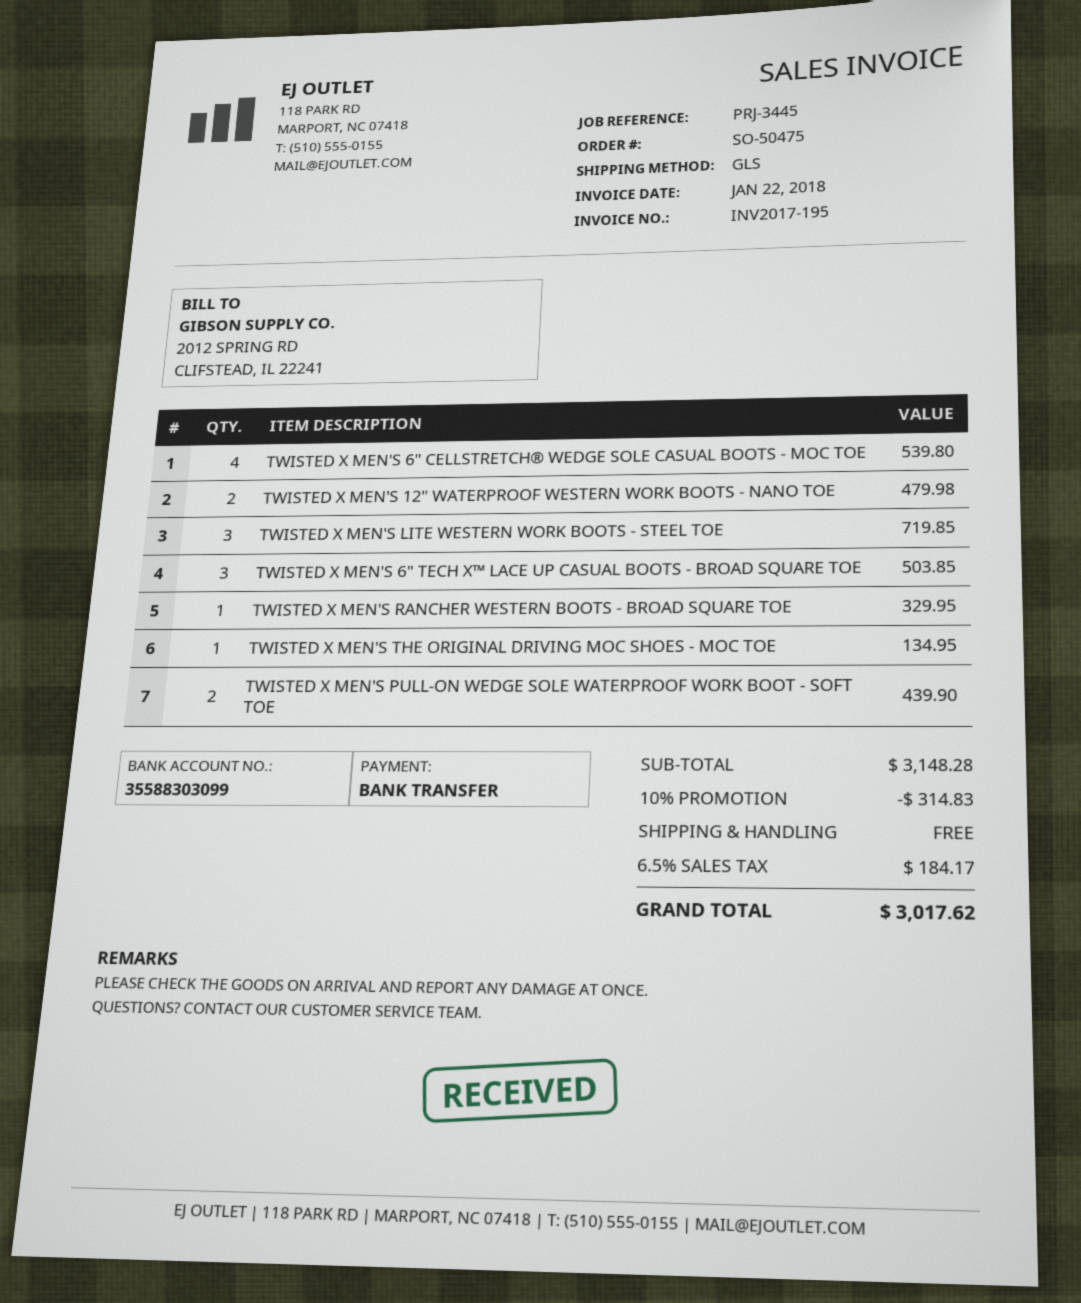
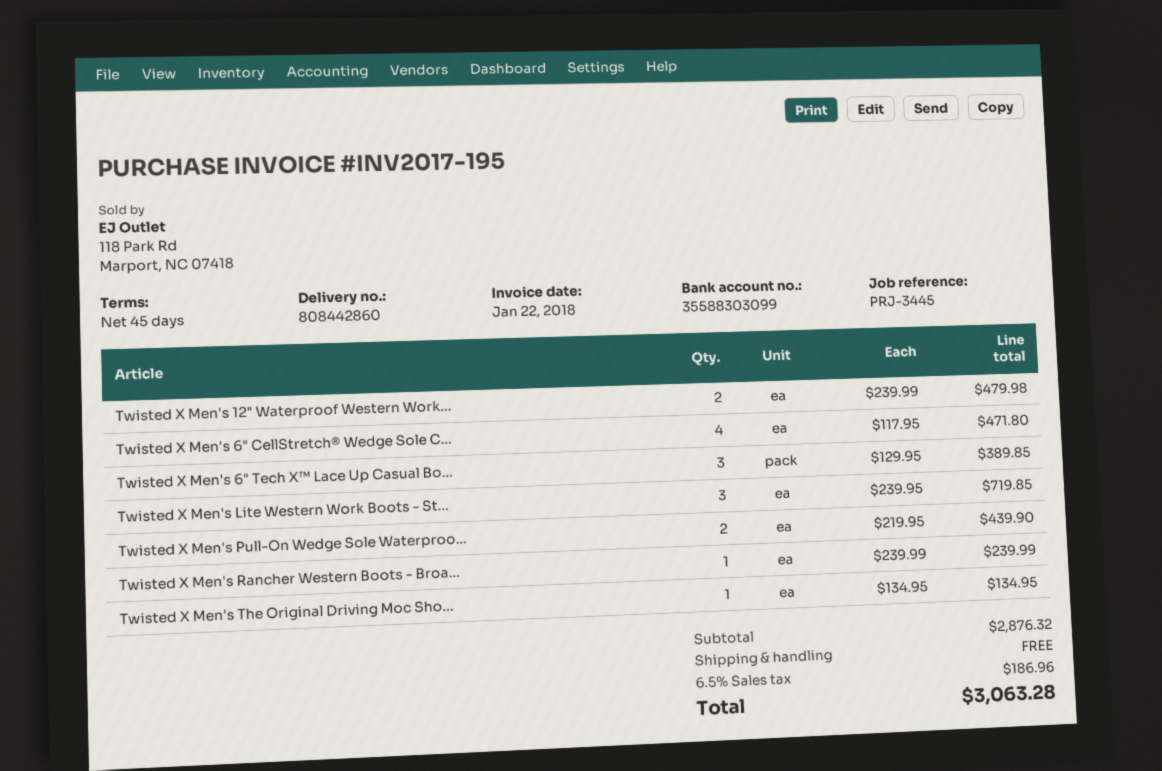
TWISTED X MEN'S 6" CELLSTRETCH® WEDGE SOLE CASUAL BOOTS - MOC TOE: 4 for 539.80 -> 4 for 471.80
TWISTED X MEN'S 6" TECH X™ LACE UP CASUAL BOOTS - BROAD SQUARE TOE: 3 for 503.85 -> 3 for 389.85
TWISTED X MEN'S RANCHER WESTERN BOOTS - BROAD SQUARE TOE: 1 for 329.95 -> 1 for 239.99
subtotal: 3148.28 -> 2876.32
discount: 10% = 314.83 -> none
tax: 6.5% = 184.17 -> 6.5% = 186.96
total: 3017.62 -> 3063.28

